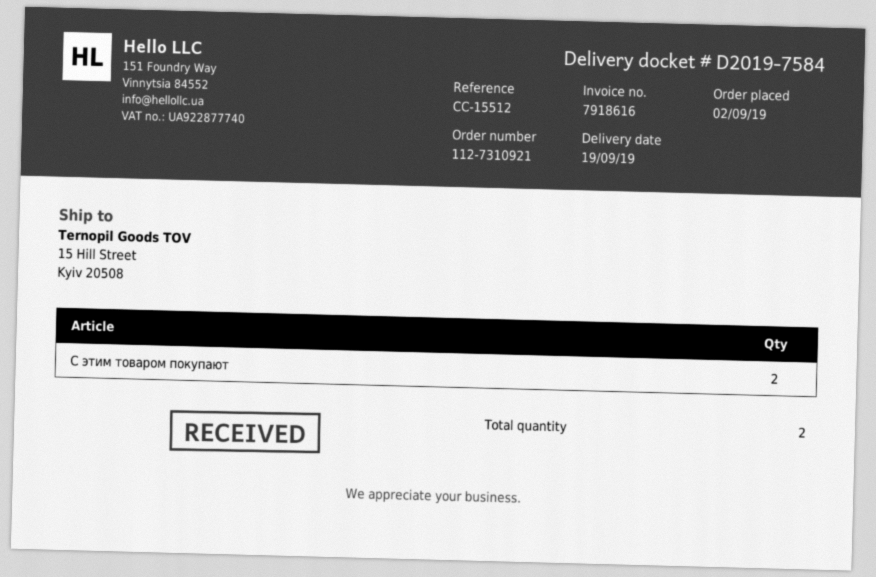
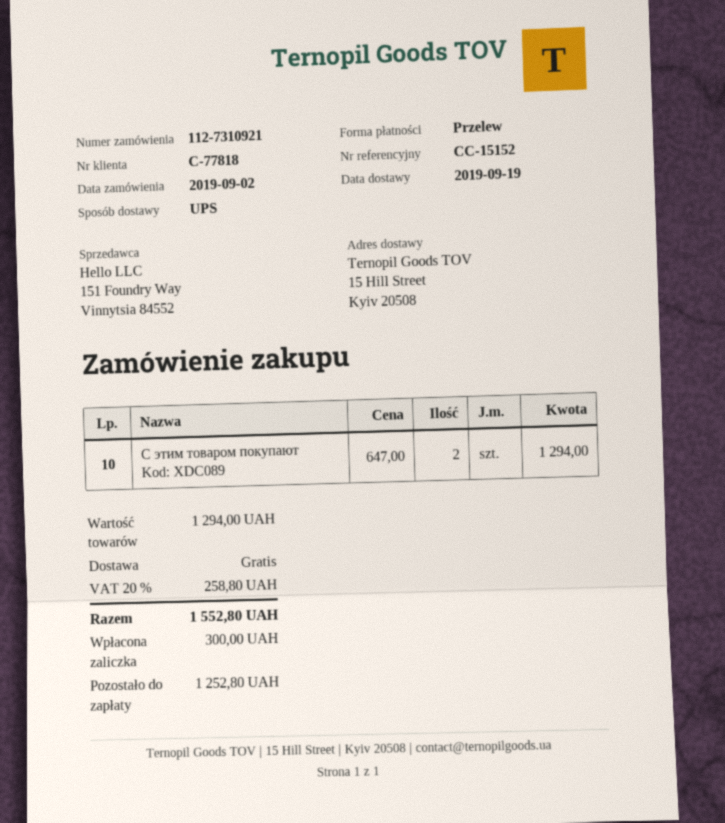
reference: CC-15512 -> CC-15152

